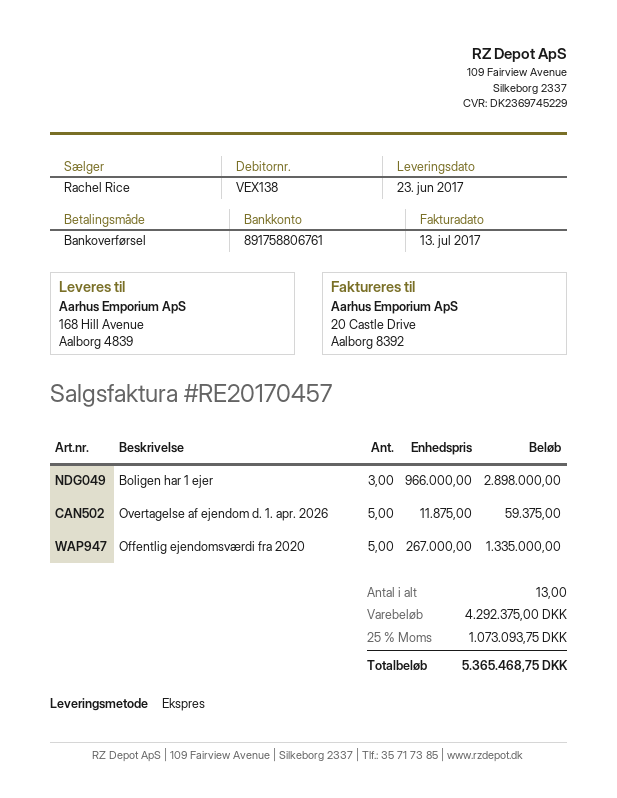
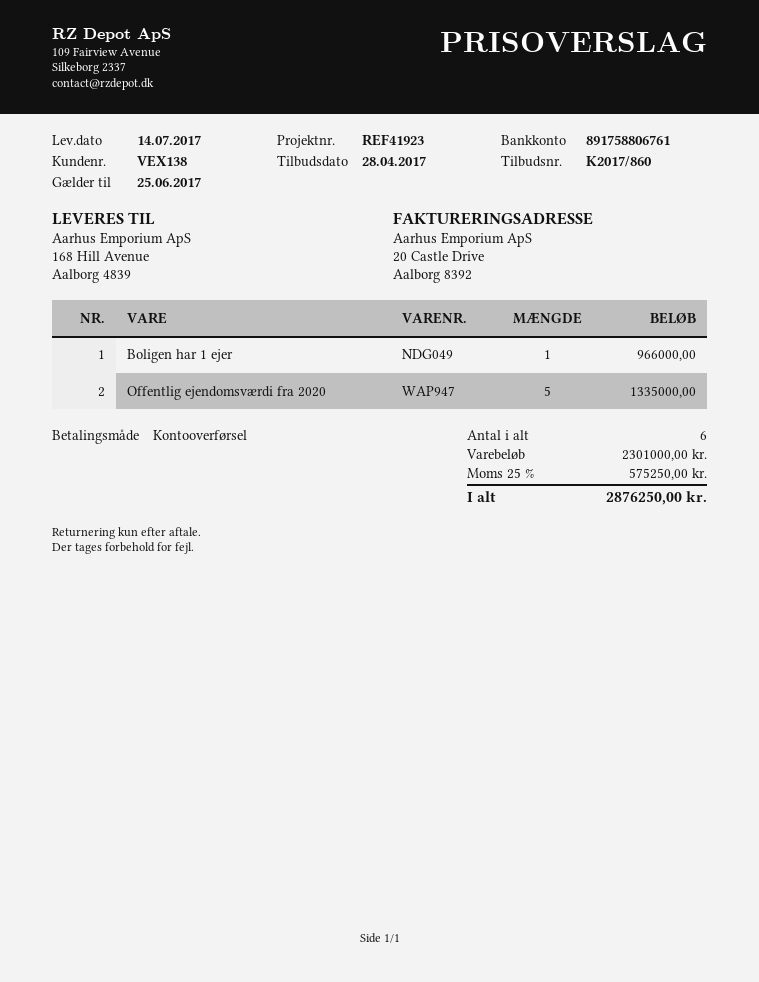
delivery date: 2017-06-23 -> 2017-07-14
Boligen har 1 ejer: 3 for 2898000.00 -> 1 for 966000.00
Overtagelse af ejendom d. 1. apr. 2026: 5 for 59375.00 -> none
total quantity: 13 -> 6
subtotal: 4292375.00 -> 2301000.00
tax: 25% = 1073093.75 -> 25% = 575250.00
total: 5365468.75 -> 2876250.00

